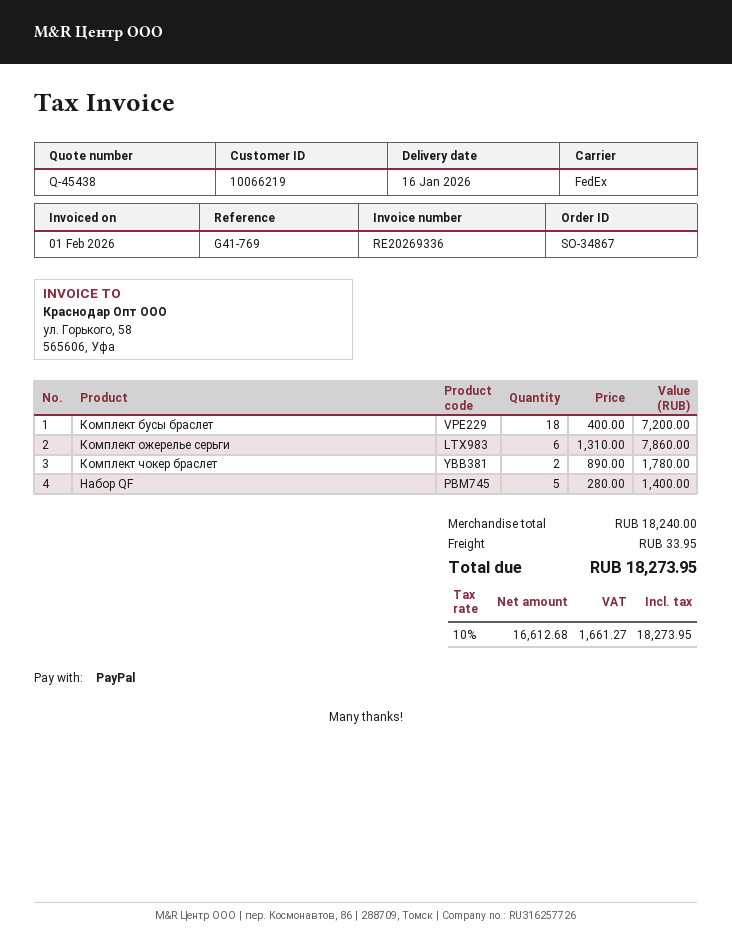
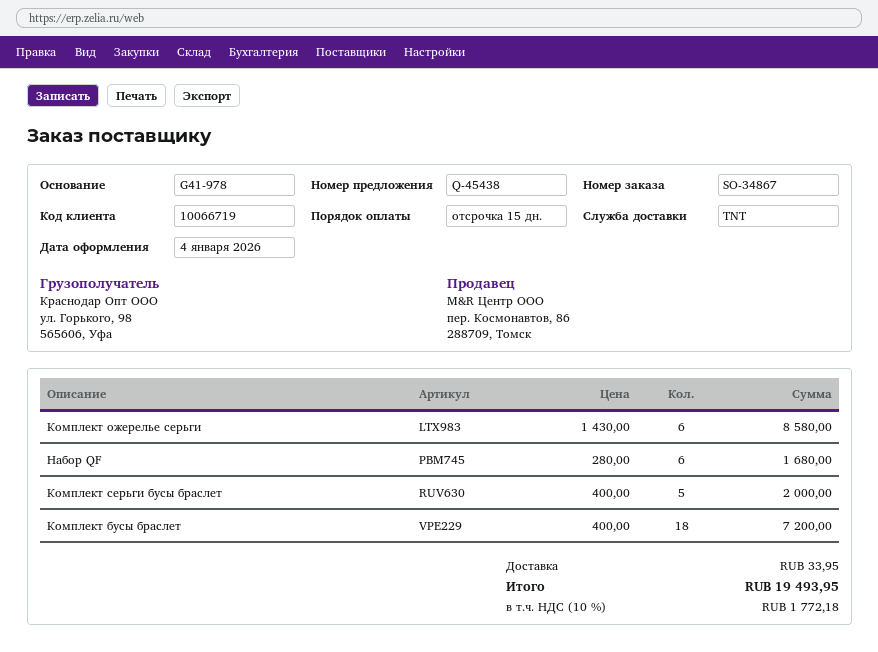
customer number: 10066219 -> 10066719
reference: G41-769 -> G41-978
shipping method: FedEx -> TNT
Комплект ожерелье серьги: 6 x 1310.00 = 7860.00 -> 6 x 1430.00 = 8580.00
Комплект чокер браслет: 2 x 890.00 = 1780.00 -> none
Набор QF: 5 x 280.00 = 1400.00 -> 6 x 280.00 = 1680.00
Комплект серьги бусы браслет: none -> 5 x 400.00 = 2000.00
tax: 10% = 1661.27 -> 10% = 1772.18
total: 18273.95 -> 19493.95

